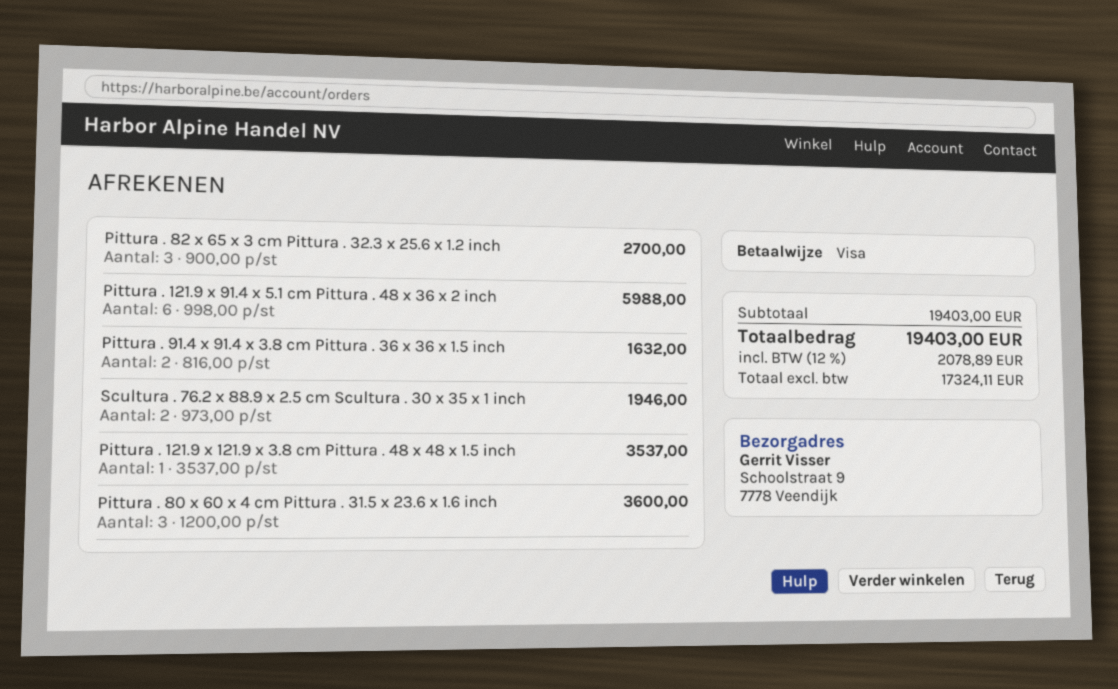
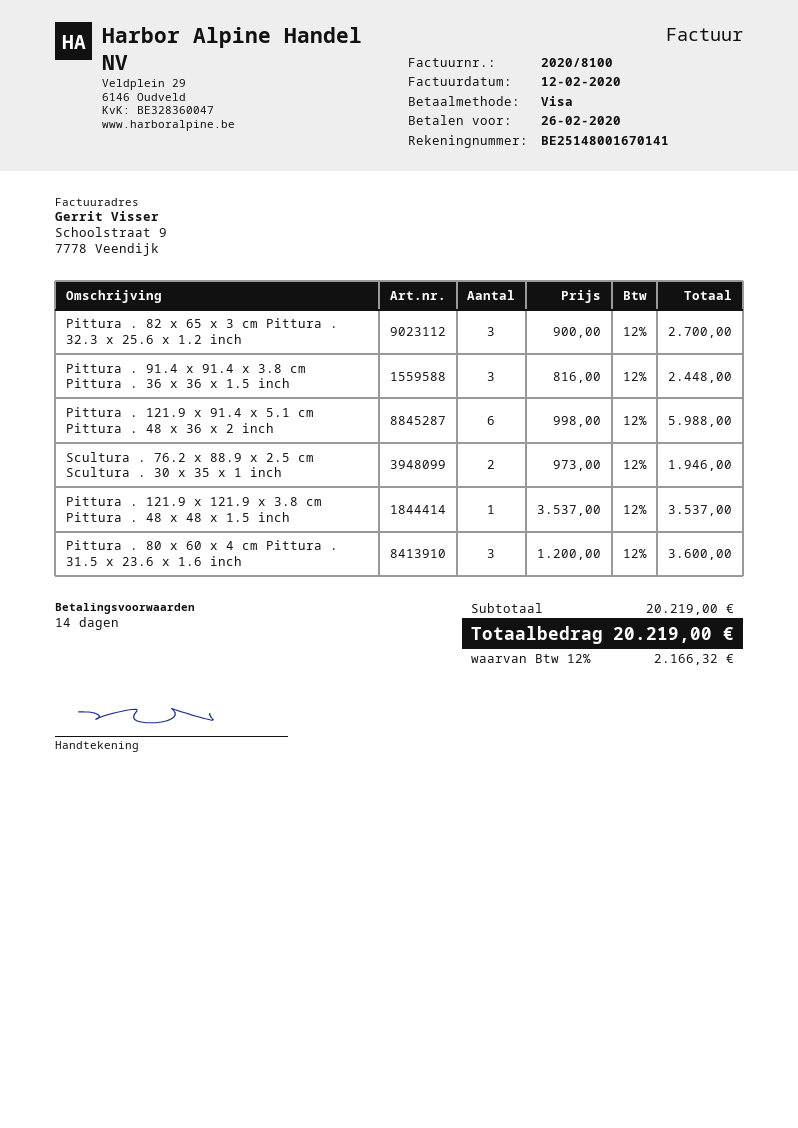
Pittura . 91.4 x 91.4 x 3.8 cm Pittura . 36 x 36 x 1.5 inch: 2 x 816.00 = 1632.00 -> 3 x 816.00 = 2448.00
subtotal: 19403.00 -> 20219.00
tax: 12% = 2078.89 -> 12% = 2166.32
total: 19403.00 -> 20219.00

